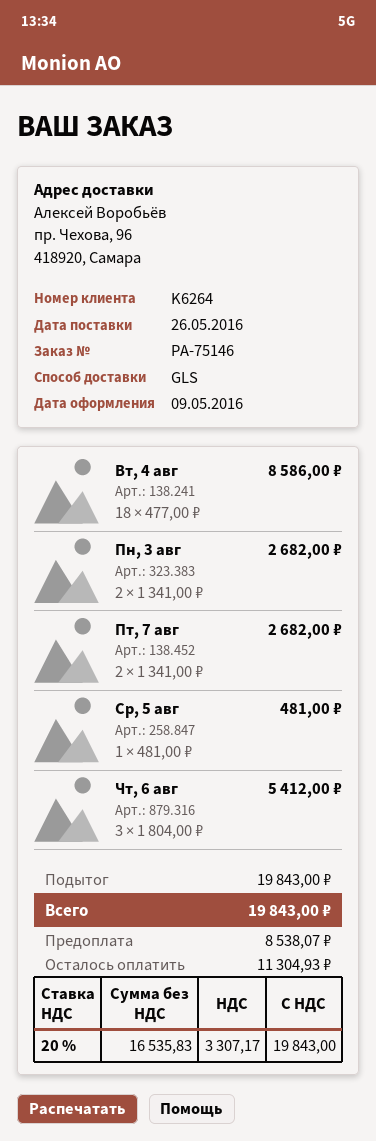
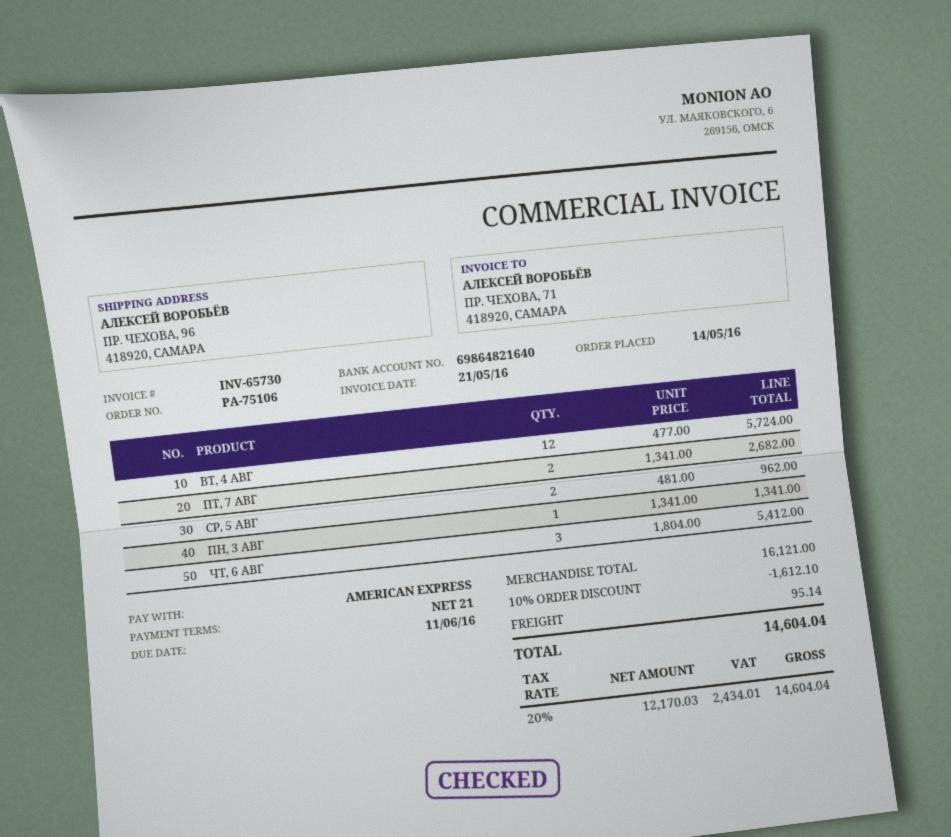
order number: PA-75146 -> PA-75106
order date: 2016-05-09 -> 2016-05-14
Вт, 4 авг: 18 x 477.00 = 8586.00 -> 12 x 477.00 = 5724.00
Пн, 3 авг: 2 x 1341.00 = 2682.00 -> 1 x 1341.00 = 1341.00
Ср, 5 авг: 1 x 481.00 = 481.00 -> 2 x 481.00 = 962.00
subtotal: 19843.00 -> 16121.00
discount: none -> 10% = 1612.10
shipping: none -> 95.14
net: 16535.83 -> 12170.03
tax: 20% = 3307.17 -> 20% = 2434.01
total: 19843.00 -> 14604.04

